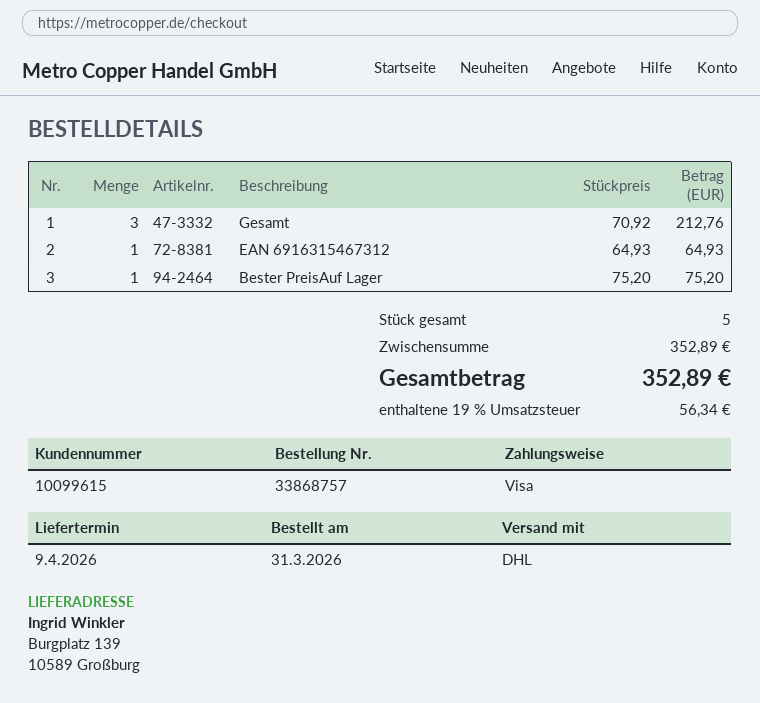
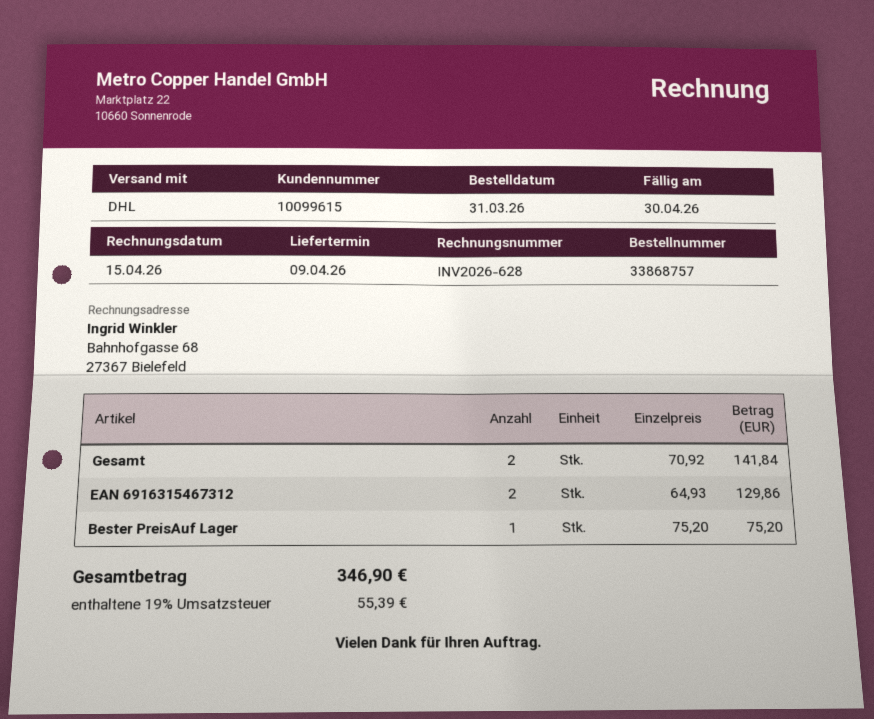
Gesamt: 3 x 70.92 = 212.76 -> 2 x 70.92 = 141.84
EAN 6916315467312: 1 x 64.93 = 64.93 -> 2 x 64.93 = 129.86
tax: 19% = 56.34 -> 19% = 55.39
total: 352.89 -> 346.90

